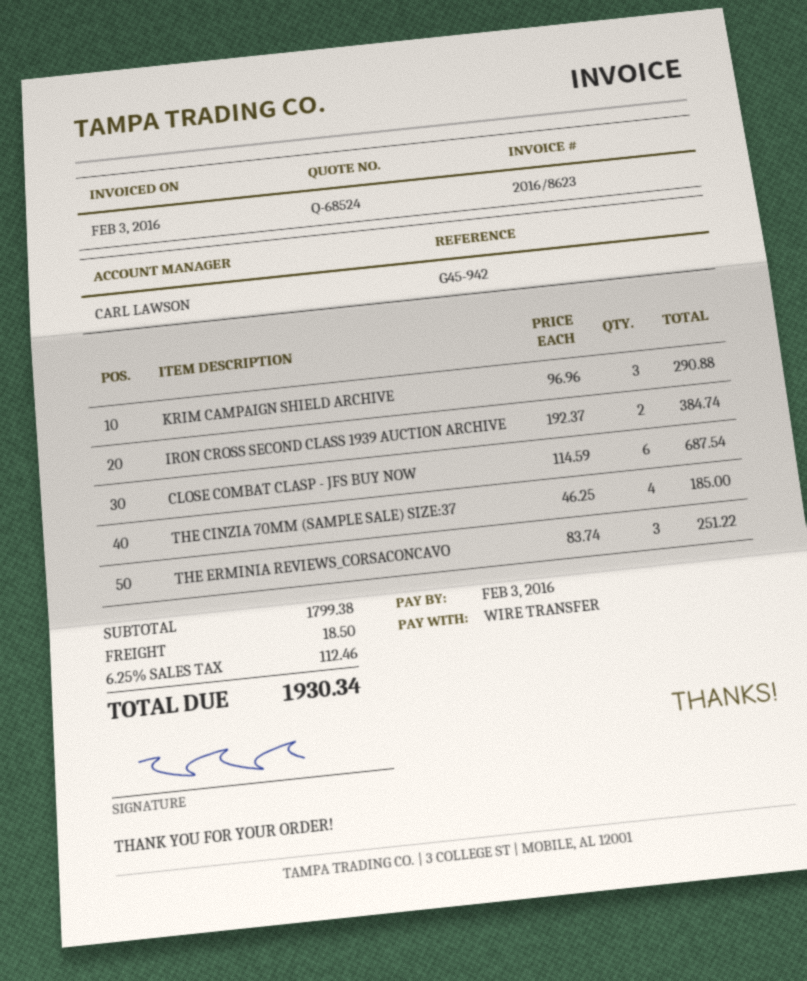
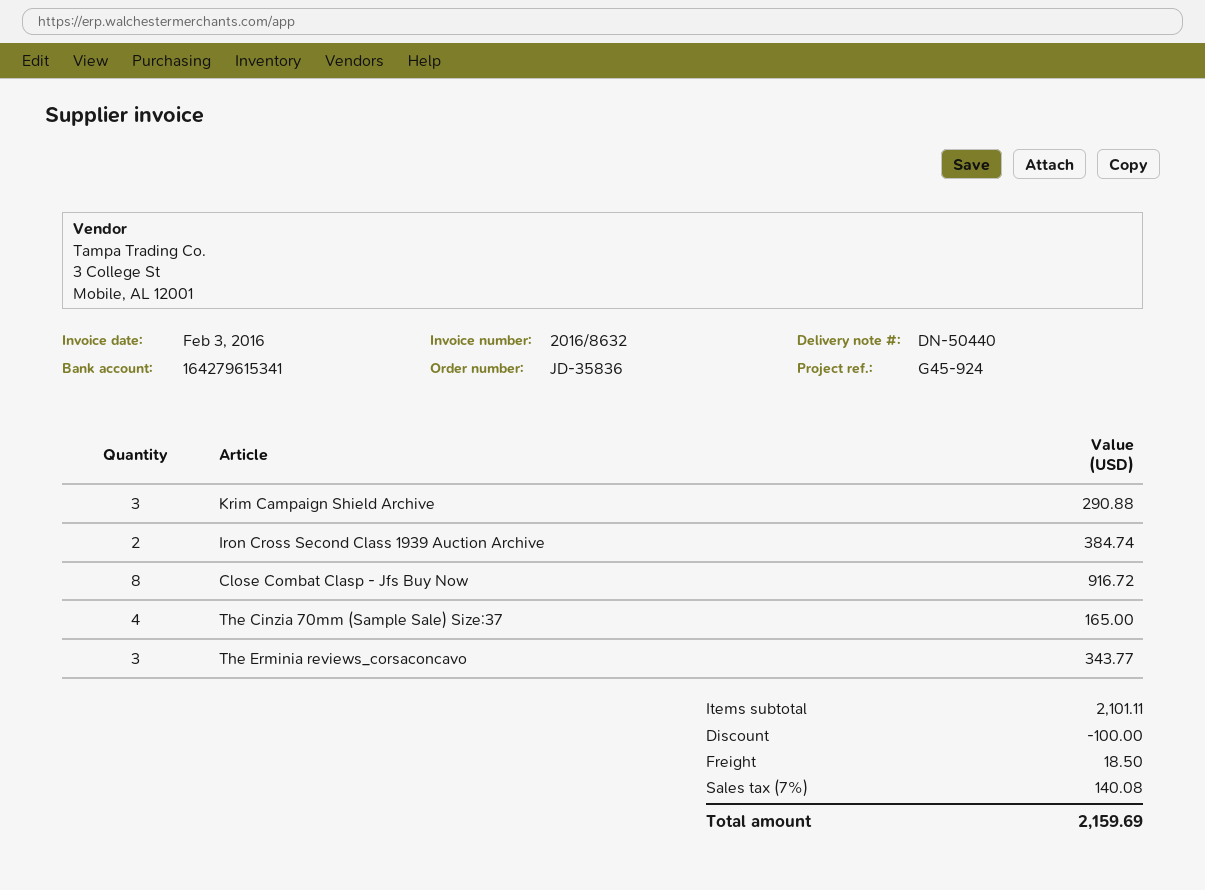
invoice number: 2016/8623 -> 2016/8632
reference: G45-942 -> G45-924
CLOSE COMBAT CLASP - JFS BUY NOW: 6 for 687.54 -> 8 for 916.72
THE CINZIA 70MM (SAMPLE SALE) SIZE:37: 4 for 185.00 -> 4 for 165.00
THE ERMINIA REVIEWS_CORSACONCAVO: 3 for 251.22 -> 3 for 343.77
subtotal: 1799.38 -> 2101.11
discount: none -> 100.00
tax: 6.25% = 112.46 -> 7% = 140.08
total: 1930.34 -> 2159.69

